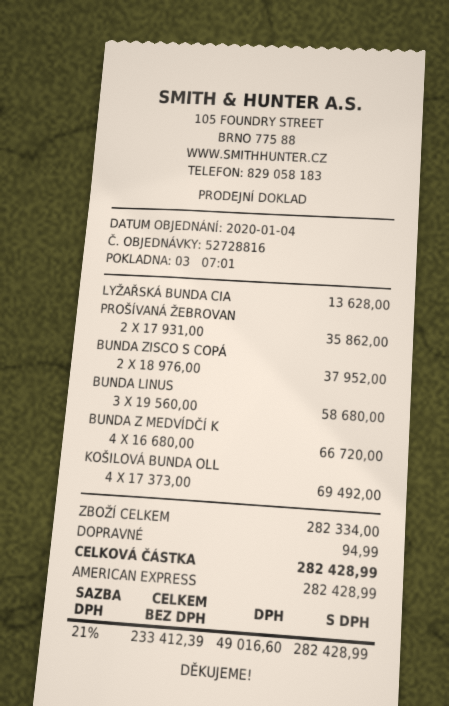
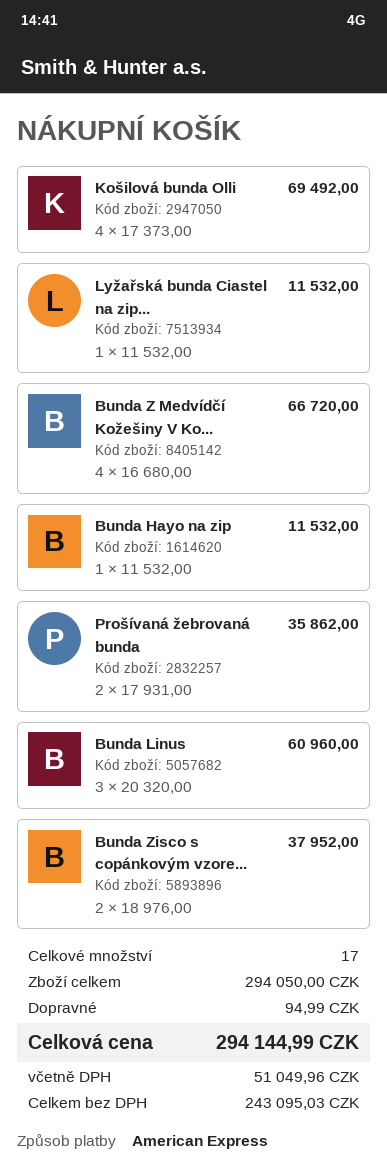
LYŽAŘSKÁ BUNDA CIA: 1 x 13628.00 = 13628.00 -> 1 x 11532.00 = 11532.00
BUNDA LINUS: 3 x 19560.00 = 58680.00 -> 3 x 20320.00 = 60960.00
Bunda Hayo na zip: none -> 1 x 11532.00 = 11532.00
subtotal: 282334.00 -> 294050.00
net: 233412.39 -> 243095.03
tax: 49016.60 -> 51049.96
total: 282428.99 -> 294144.99

